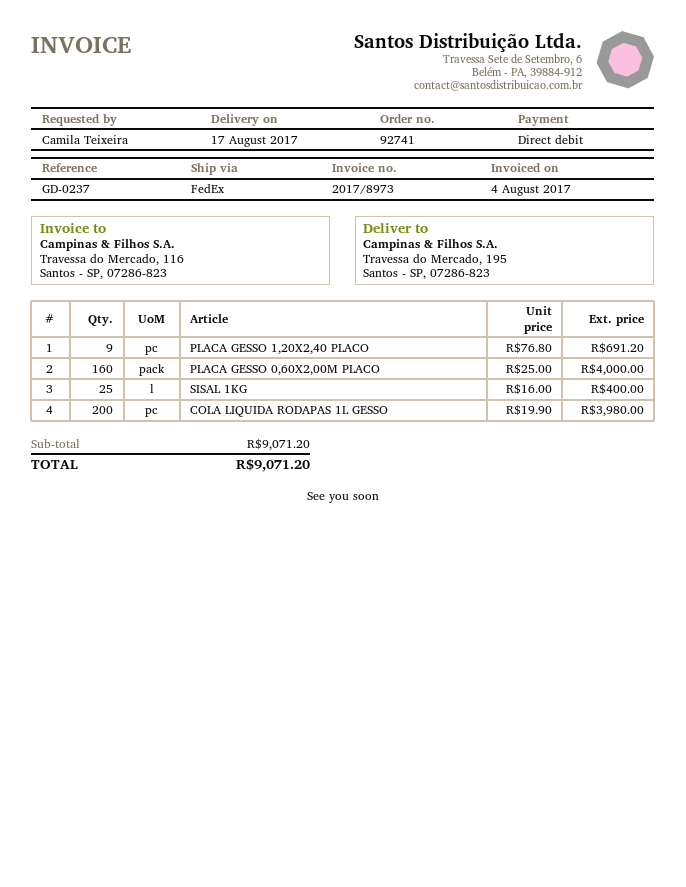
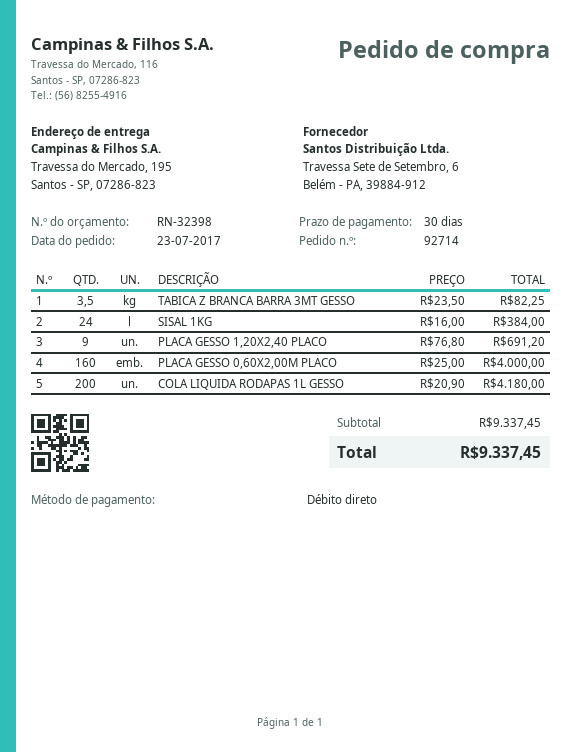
order number: 92741 -> 92714
SISAL 1KG: 25 x 16.00 = 400.00 -> 24 x 16.00 = 384.00
COLA LIQUIDA RODAPAS 1L GESSO: 200 x 19.90 = 3980.00 -> 200 x 20.90 = 4180.00
TABICA Z BRANCA BARRA 3MT GESSO: none -> 3.5 x 23.50 = 82.25
subtotal: 9071.20 -> 9337.45
total: 9071.20 -> 9337.45

